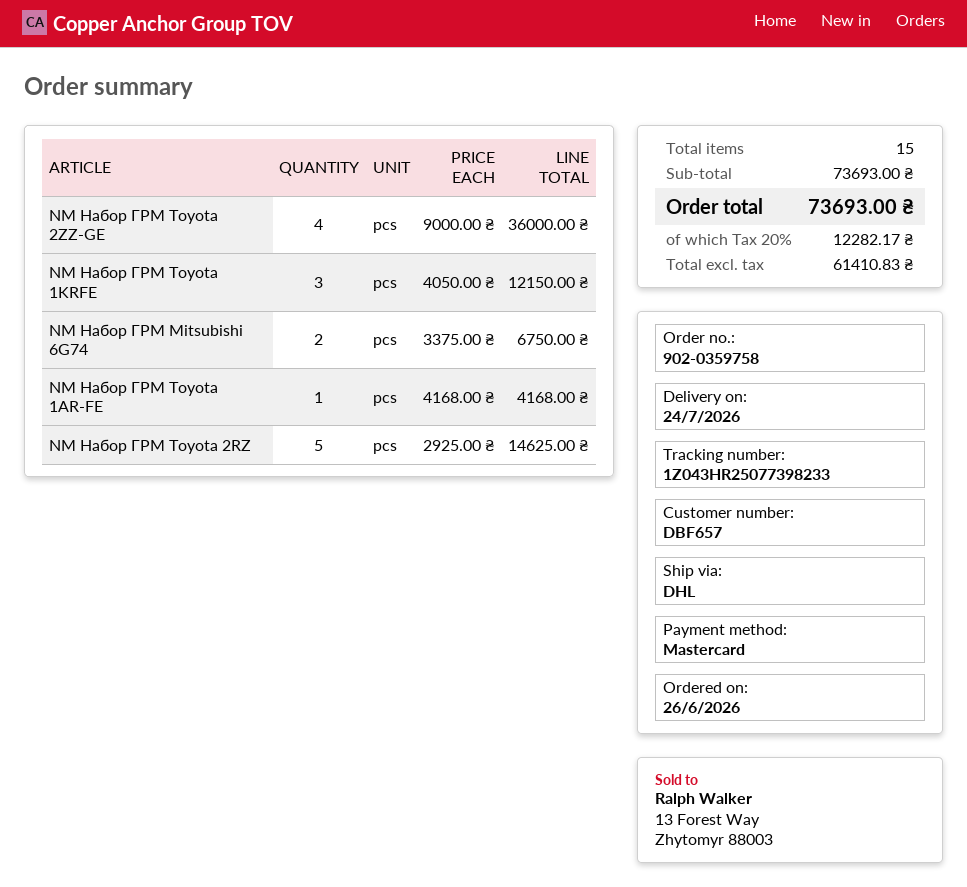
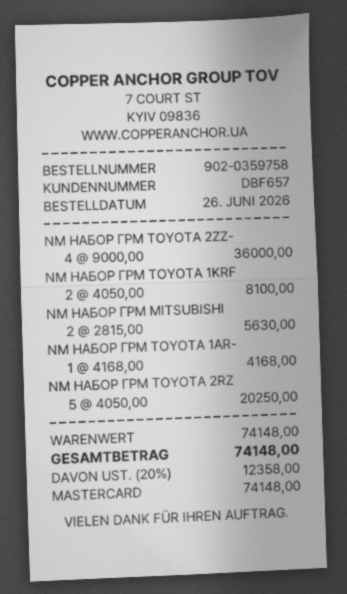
NM Набор ГРМ Toyota 1KRFE: 3 x 4050.00 = 12150.00 -> 2 x 4050.00 = 8100.00
NM Набор ГРМ Mitsubishi 6G74: 2 x 3375.00 = 6750.00 -> 2 x 2815.00 = 5630.00
NM Набор ГРМ Toyota 2RZ: 5 x 2925.00 = 14625.00 -> 5 x 4050.00 = 20250.00
subtotal: 73693.00 -> 74148.00
tax: 20% = 12282.17 -> 20% = 12358.00
total: 73693.00 -> 74148.00

